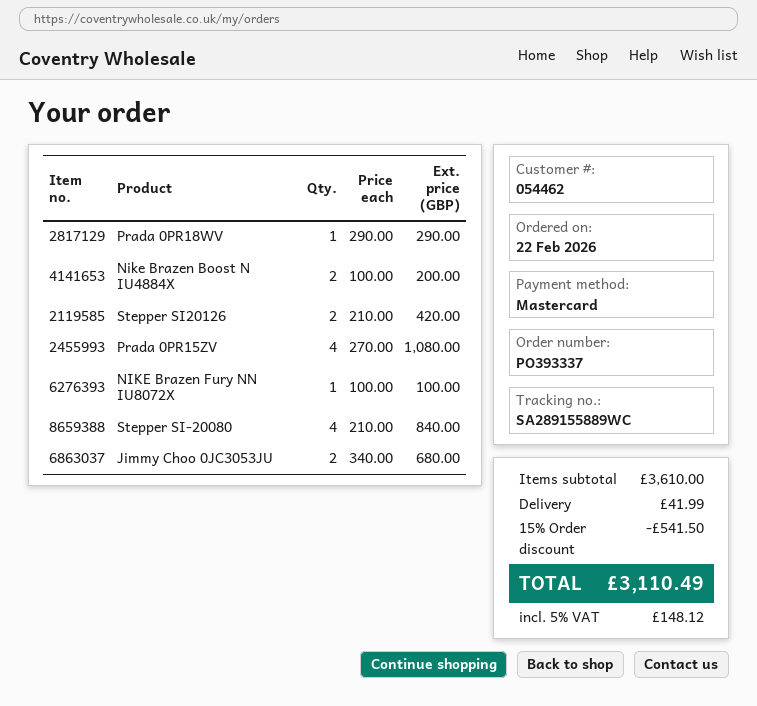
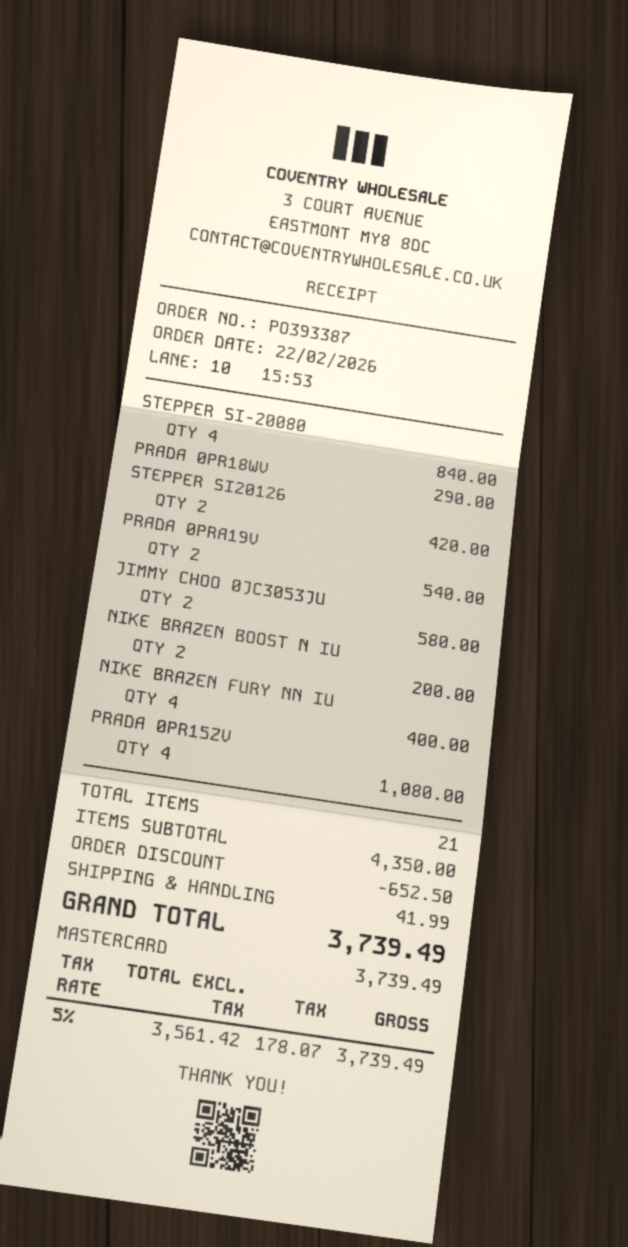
order number: PO393337 -> PO393387
NIKE Brazen Fury NN IU8072X: 1 for 100.00 -> 4 for 400.00
Jimmy Choo 0JC3053JU: 2 for 680.00 -> 2 for 580.00
PRADA 0PRA19V: none -> 2 for 540.00
subtotal: 3610.00 -> 4350.00
discount: 541.50 -> 652.50
tax: 5% = 148.12 -> 5% = 178.07
total: 3110.49 -> 3739.49

